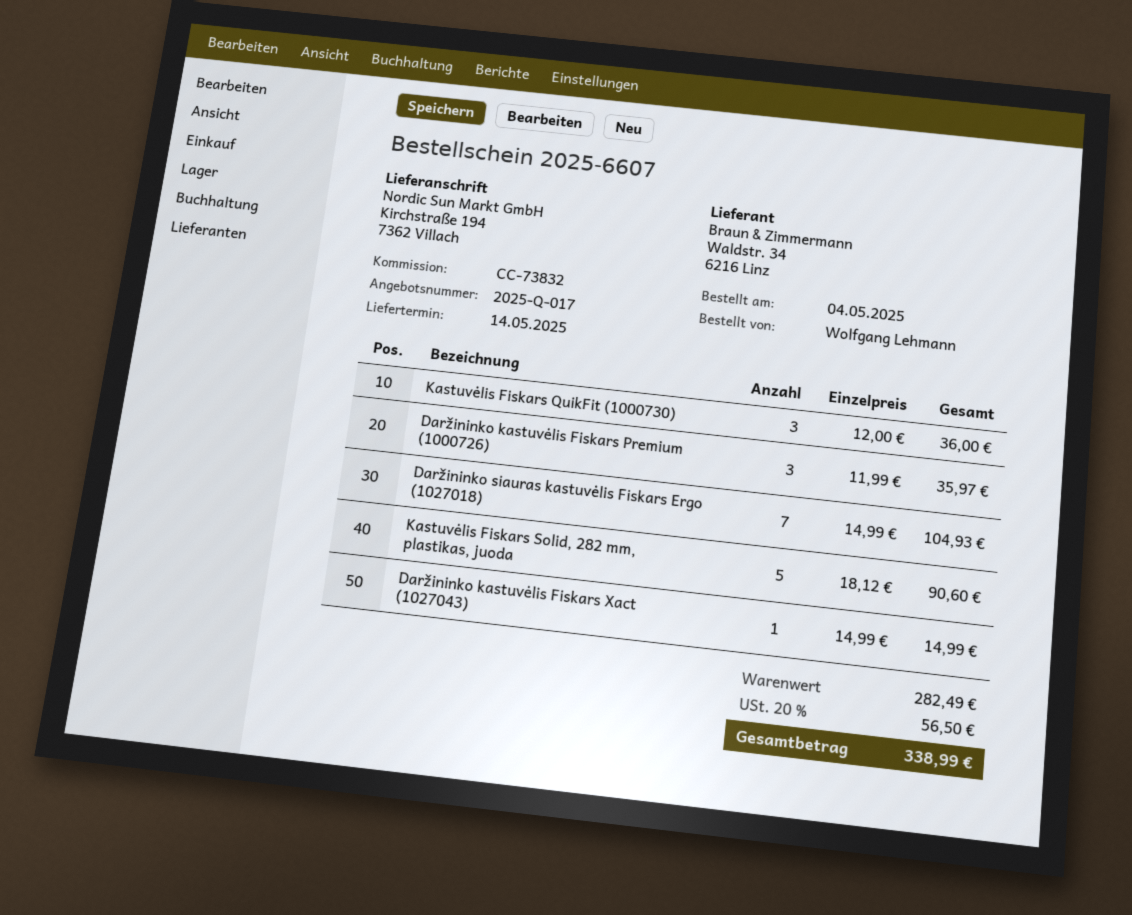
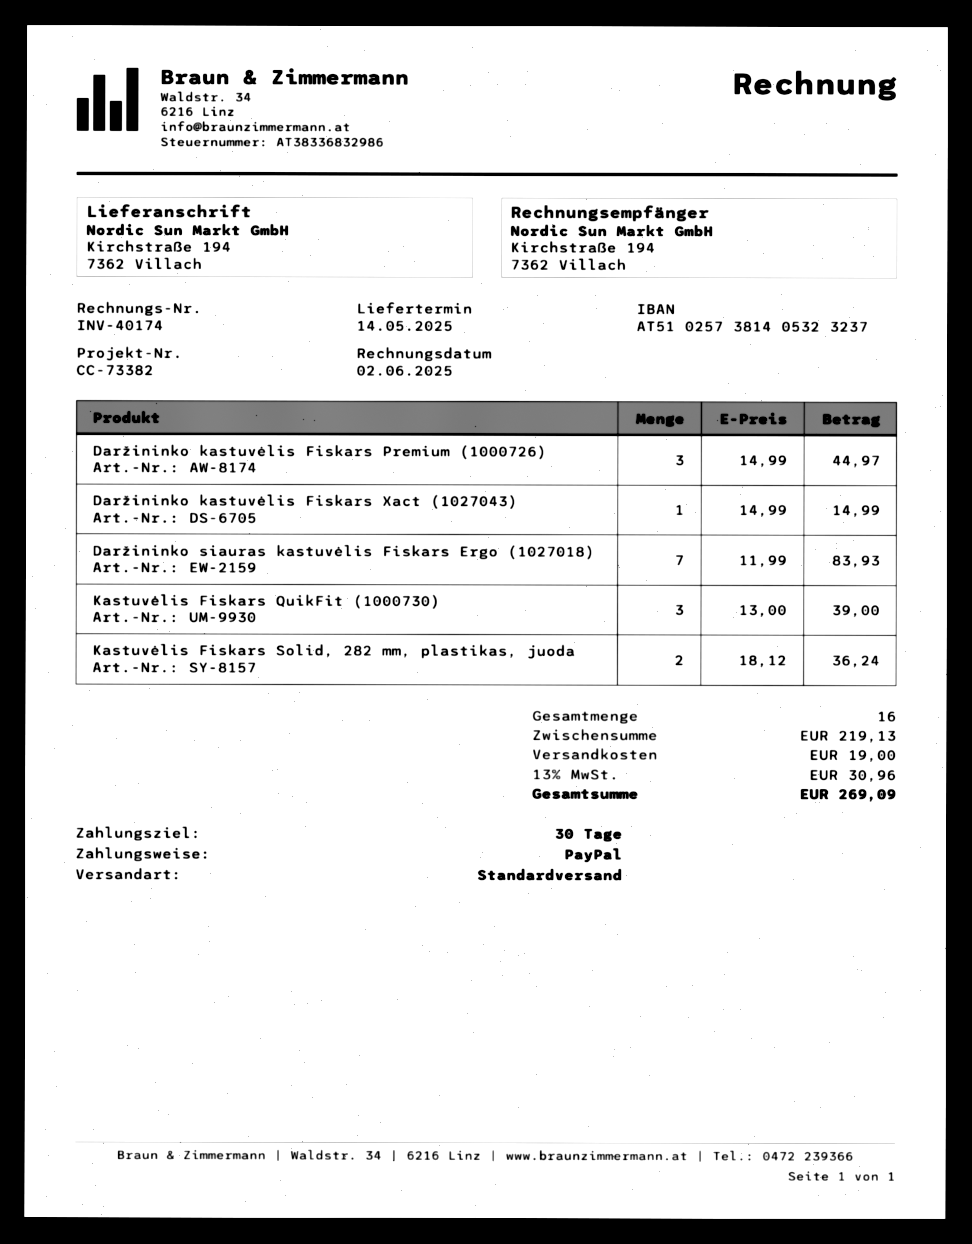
reference: CC-73832 -> CC-73382
Kastuvėlis Fiskars QuikFit (1000730): 3 x 12.00 = 36.00 -> 3 x 13.00 = 39.00
Daržininko kastuvėlis Fiskars Premium (1000726): 3 x 11.99 = 35.97 -> 3 x 14.99 = 44.97
Daržininko siauras kastuvėlis Fiskars Ergo (1027018): 7 x 14.99 = 104.93 -> 7 x 11.99 = 83.93
Kastuvėlis Fiskars Solid, 282 mm, plastikas, juoda: 5 x 18.12 = 90.60 -> 2 x 18.12 = 36.24
subtotal: 282.49 -> 219.13
shipping: none -> 19.00
tax: 20% = 56.50 -> 13% = 30.96
total: 338.99 -> 269.09

